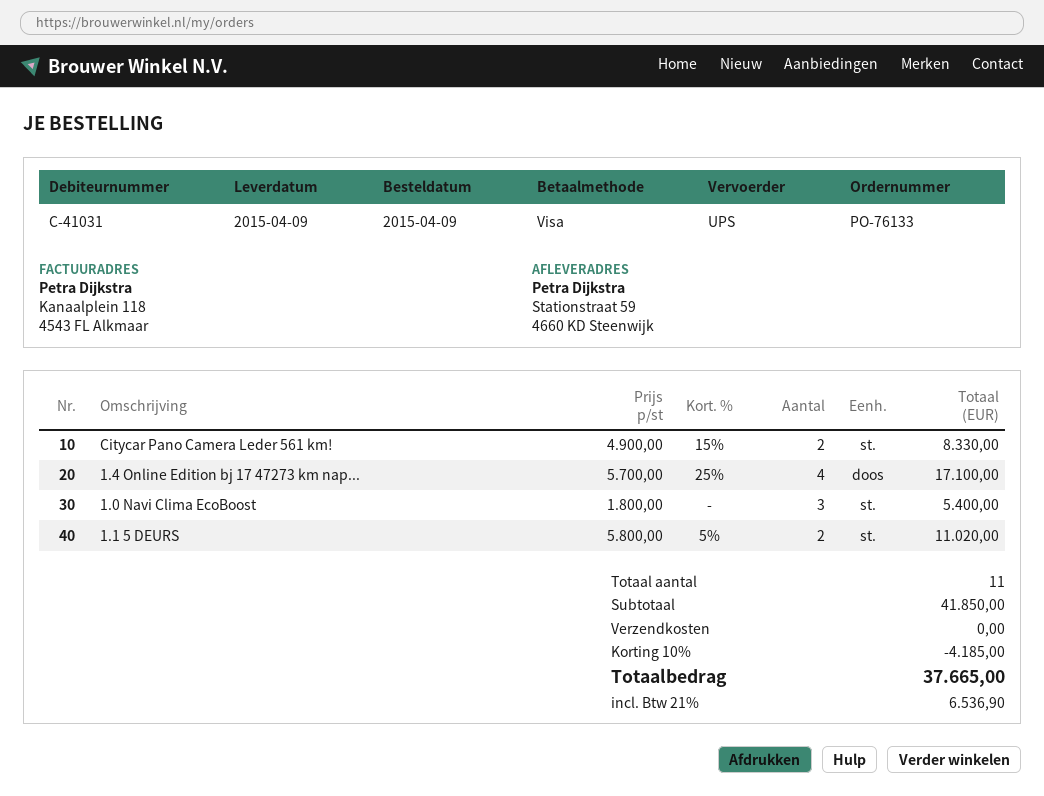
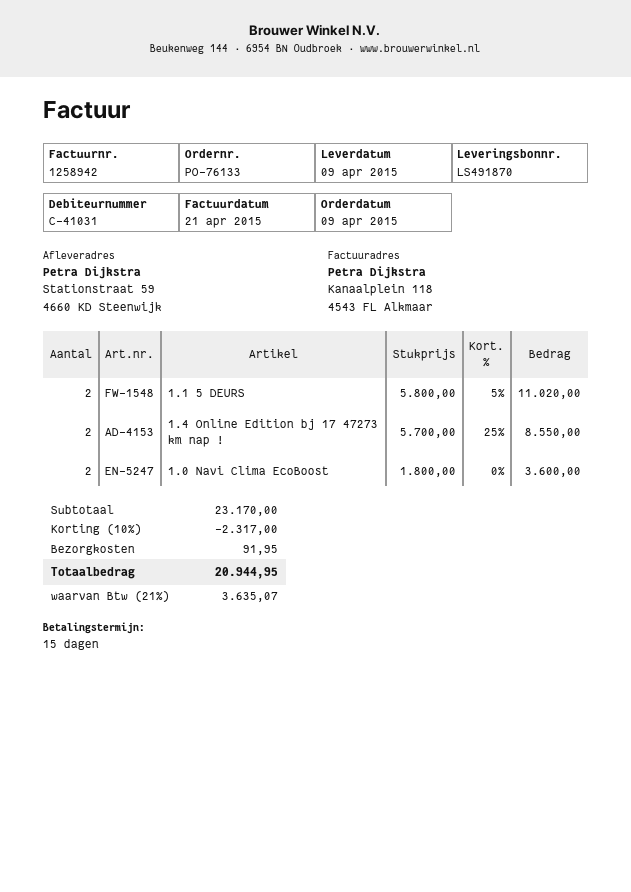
Citycar Pano Camera Leder 561 km!: 2 x 4900.00 - 15% = 8330.00 -> none
1.4 Online Edition bj 17 47273 km nap...: 4 x 5700.00 - 25% = 17100.00 -> 2 x 5700.00 - 25% = 8550.00
1.0 Navi Clima EcoBoost: 3 x 1800.00 = 5400.00 -> 2 x 1800.00 = 3600.00
subtotal: 41850.00 -> 23170.00
discount: 10% = 4185.00 -> 10% = 2317.00
shipping: 0.00 -> 91.95
tax: 21% = 6536.90 -> 21% = 3635.07
total: 37665.00 -> 20944.95

